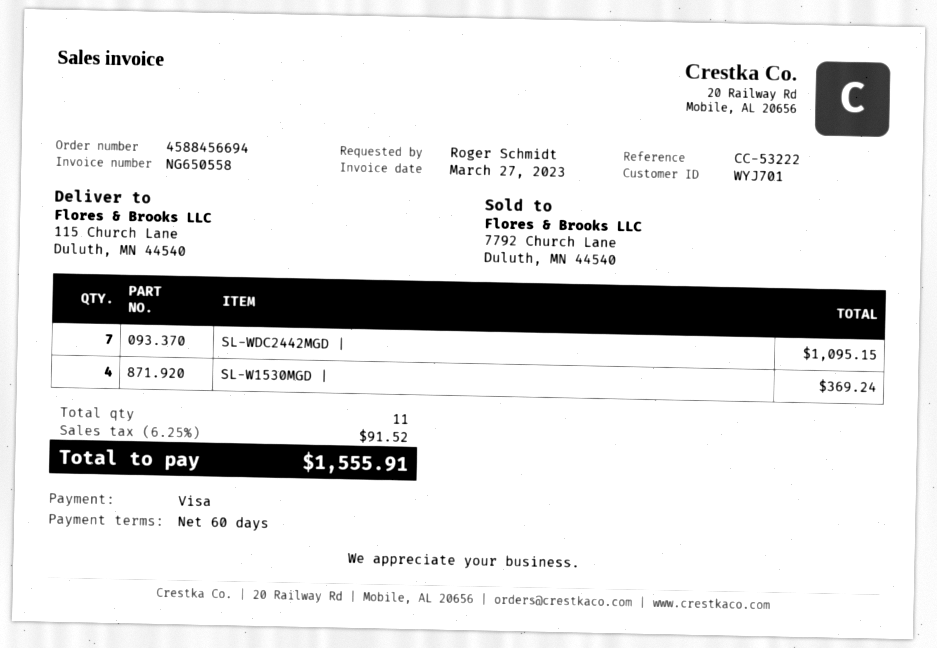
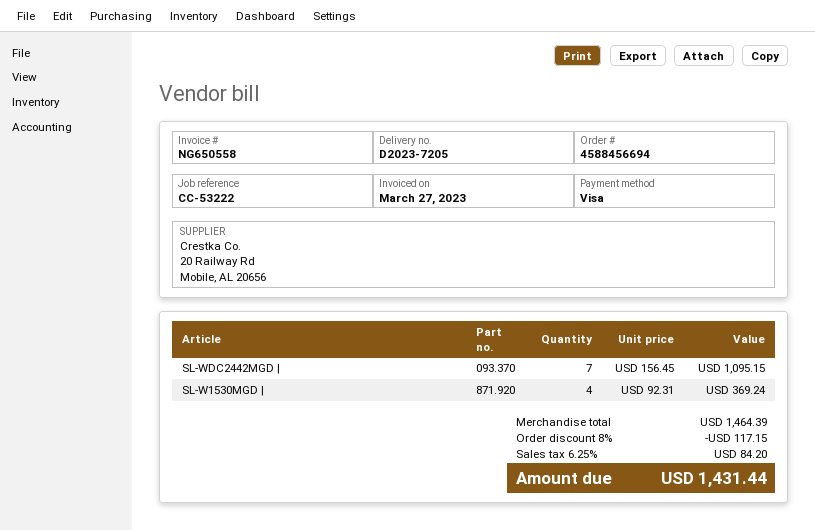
discount: none -> 8% = 117.15
tax: 6.25% = 91.52 -> 6.25% = 84.20
total: 1555.91 -> 1431.44

